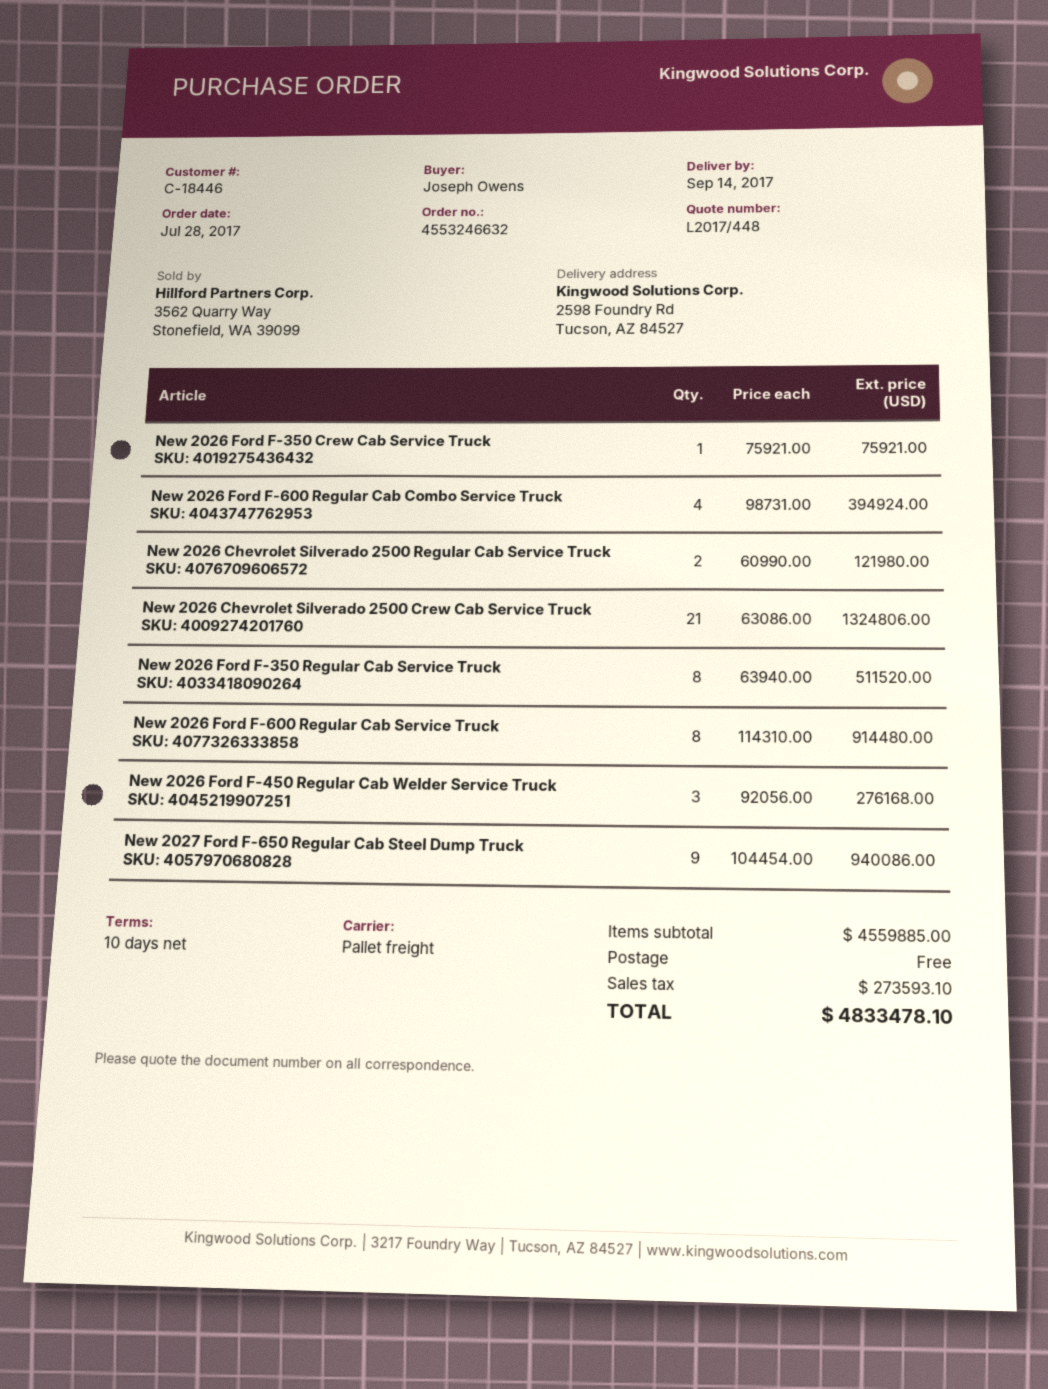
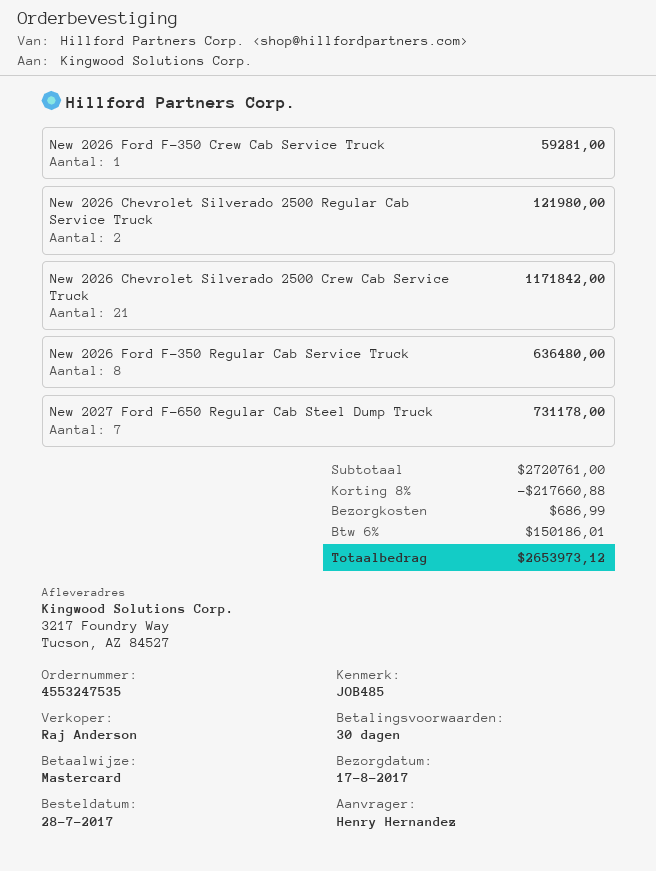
order number: 4553246632 -> 4553247535
delivery date: 2017-09-14 -> 2017-08-17
payment terms: 10 days -> 30 days
ordered by: Joseph Owens -> Henry Hernandez
ship to: 2598 Foundry Rd, Tucson, AZ 84527 -> 3217 Foundry Way, Tucson, AZ 84527
New 2026 Ford F-350 Crew Cab Service Truck: 1 for 75921.00 -> 1 for 59281.00
New 2026 Ford F-600 Regular Cab Combo Service Truck: 4 for 394924.00 -> none
New 2026 Chevrolet Silverado 2500 Crew Cab Service Truck: 21 for 1324806.00 -> 21 for 1171842.00
New 2026 Ford F-350 Regular Cab Service Truck: 8 for 511520.00 -> 8 for 636480.00
New 2026 Ford F-600 Regular Cab Service Truck: 8 for 914480.00 -> none
New 2026 Ford F-450 Regular Cab Welder Service Truck: 3 for 276168.00 -> none
New 2027 Ford F-650 Regular Cab Steel Dump Truck: 9 for 940086.00 -> 7 for 731178.00
subtotal: 4559885.00 -> 2720761.00
discount: none -> 8% = 217660.88
shipping: 0.00 -> 686.99
tax: 273593.10 -> 150186.01
total: 4833478.10 -> 2653973.12

